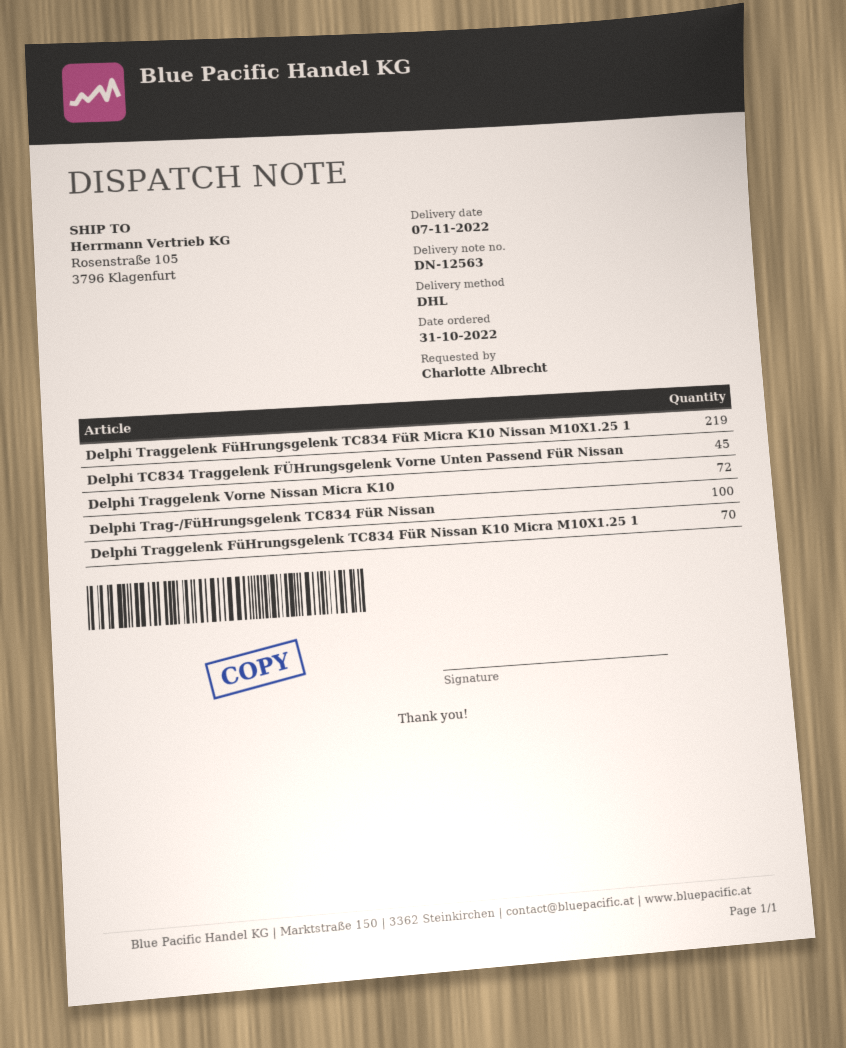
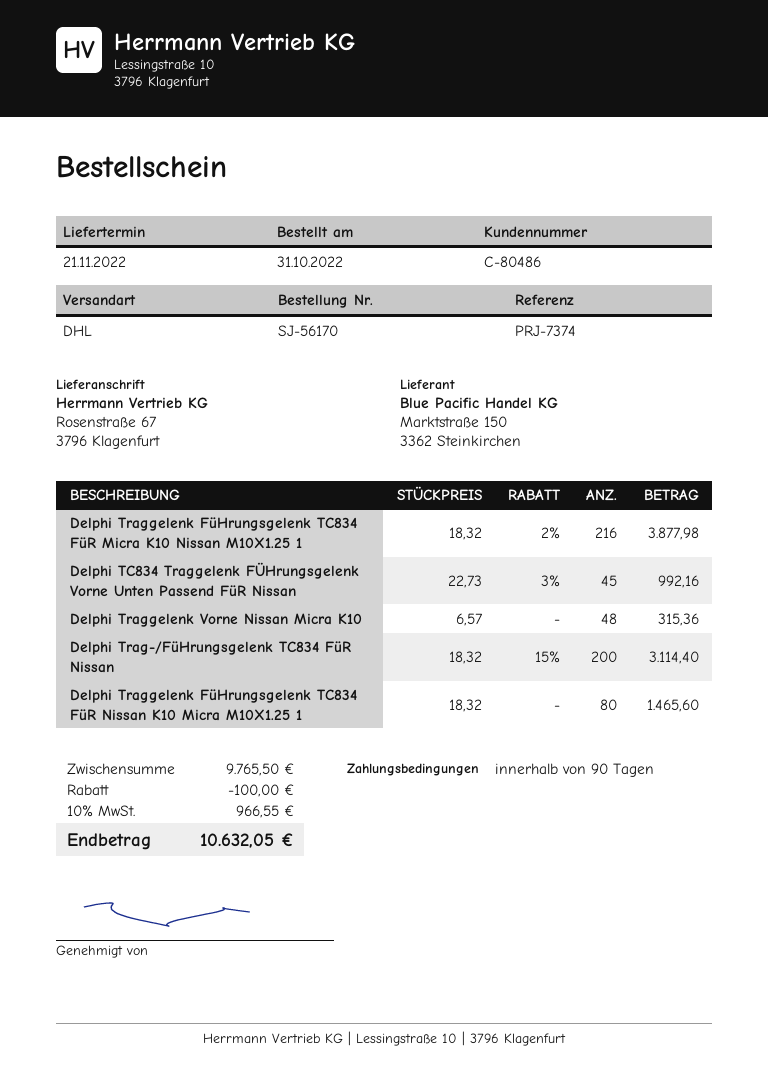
delivery date: 2022-11-07 -> 2022-11-21
ship to: Rosenstraße 105, 3796 Klagenfurt -> Rosenstraße 67, 3796 Klagenfurt
Delphi Traggelenk FüHrungsgelenk TC834 FüR Micra K10 Nissan M10X1.25 1: 219 -> 216
Delphi Traggelenk Vorne Nissan Micra K10: 72 -> 48
Delphi Trag-/FüHrungsgelenk TC834 FüR Nissan: 100 -> 200
Delphi Traggelenk FüHrungsgelenk TC834 FüR Nissan K10 Micra M10X1.25 1: 70 -> 80

